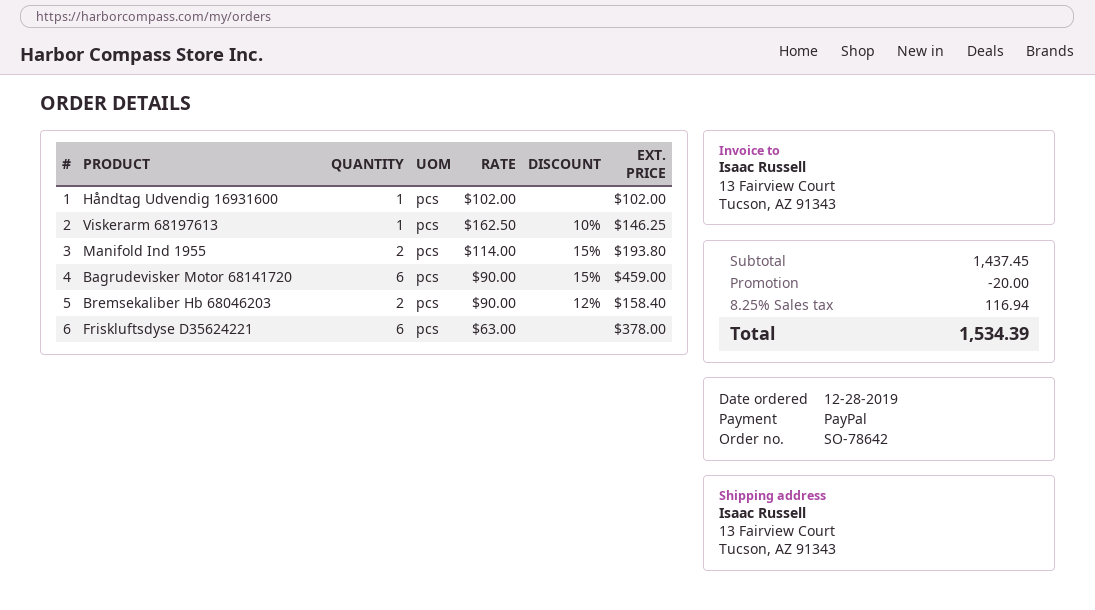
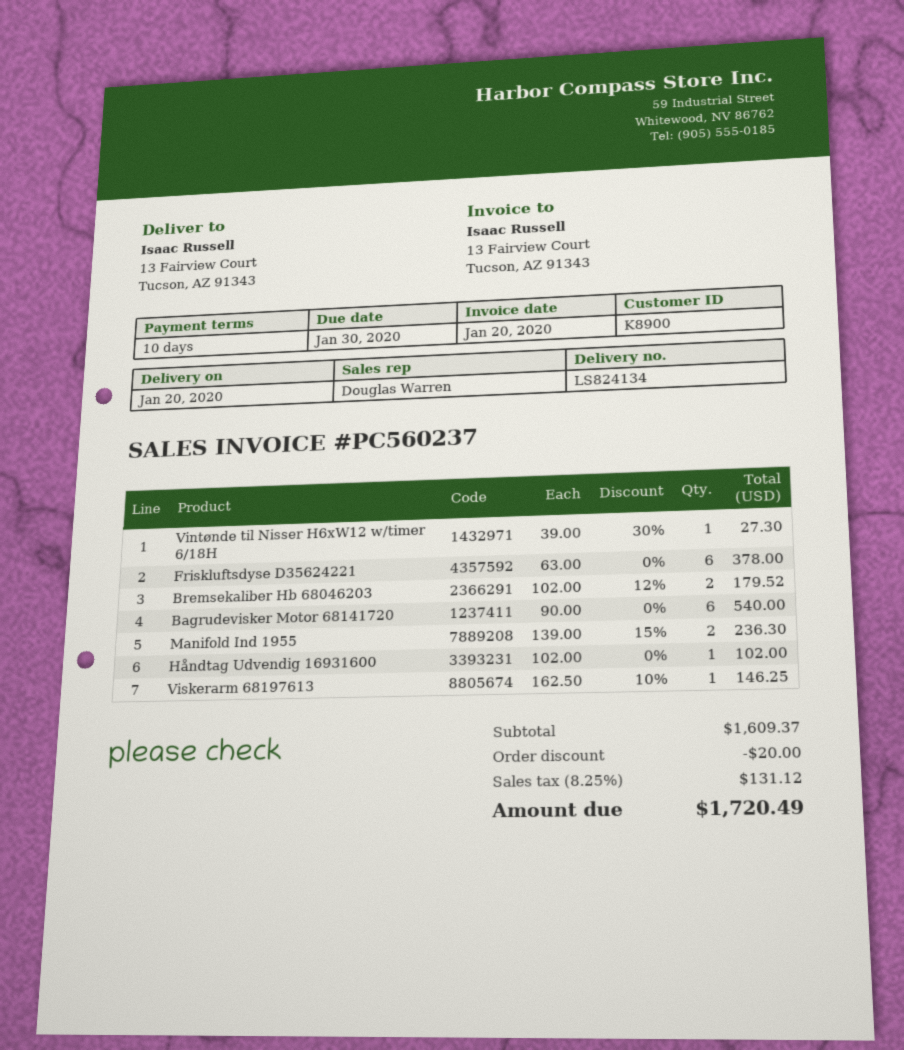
Manifold Ind 1955: 2 x 114.00 - 15% = 193.80 -> 2 x 139.00 - 15% = 236.30
Bagrudevisker Motor 68141720: 6 x 90.00 - 15% = 459.00 -> 6 x 90.00 = 540.00
Bremsekaliber Hb 68046203: 2 x 90.00 - 12% = 158.40 -> 2 x 102.00 - 12% = 179.52
Vintønde til Nisser H6xW12 w/timer 6/18H: none -> 1 x 39.00 - 30% = 27.30
subtotal: 1437.45 -> 1609.37
tax: 8.25% = 116.94 -> 8.25% = 131.12
total: 1534.39 -> 1720.49

